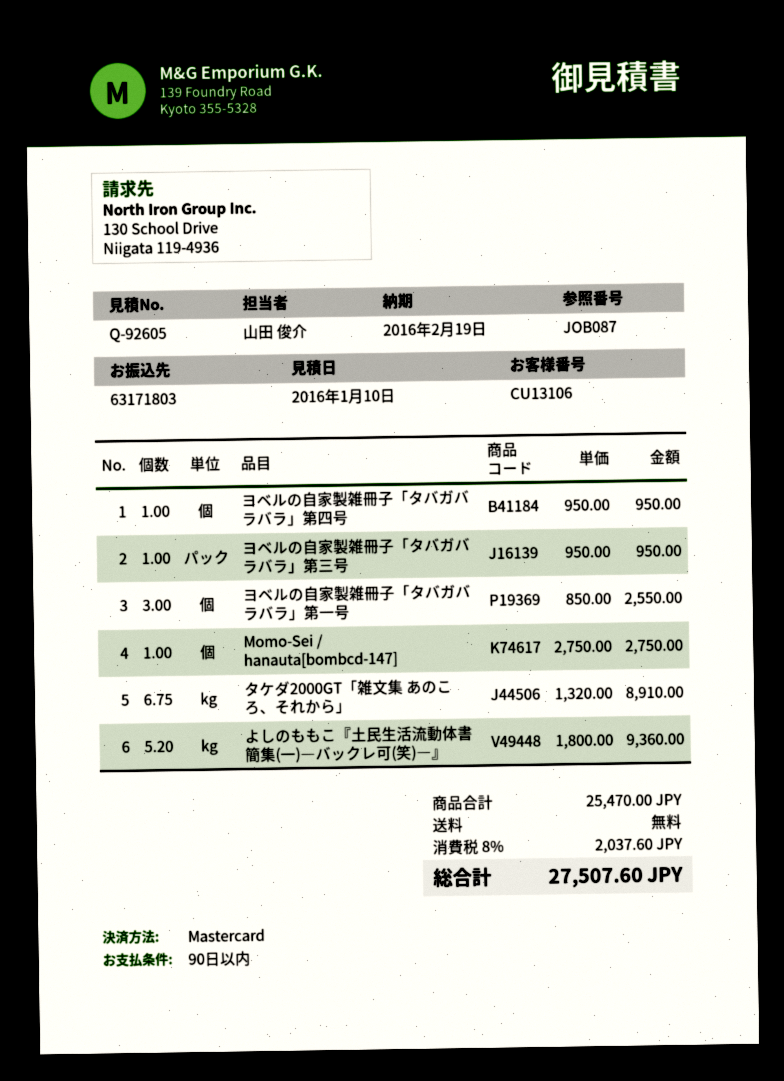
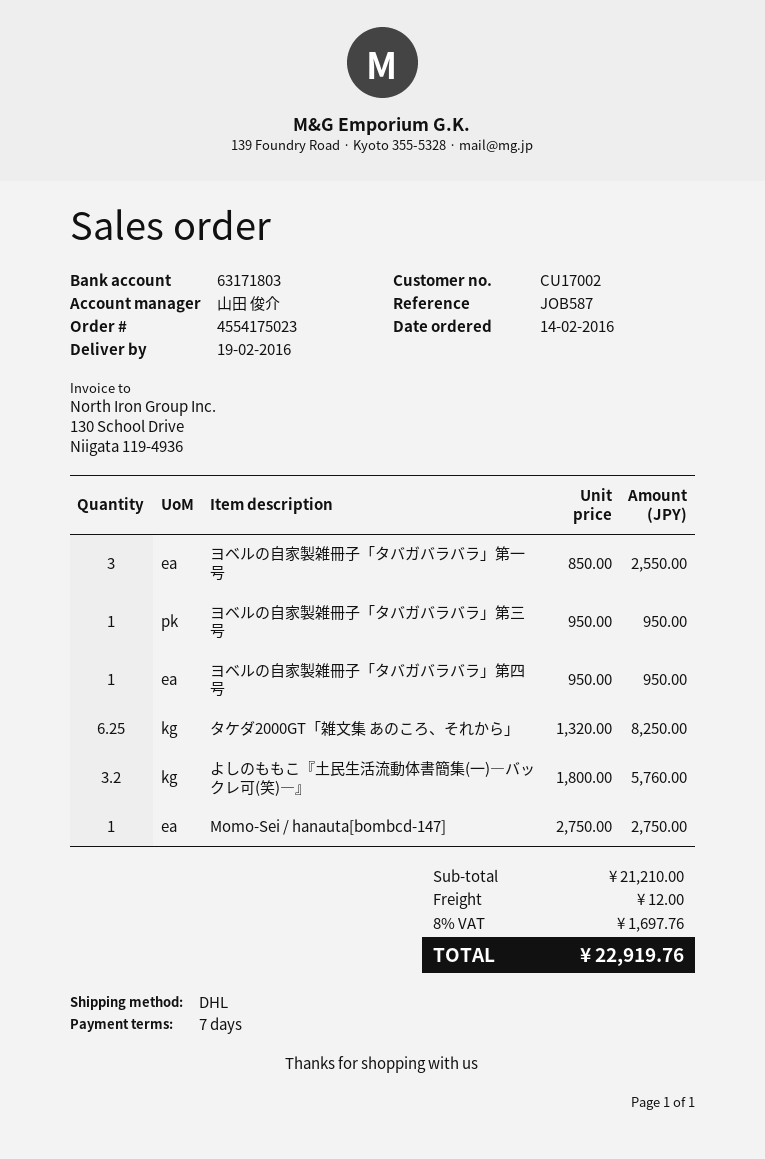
payment terms: 90 days -> 7 days
customer number: CU13106 -> CU17002
reference: JOB087 -> JOB587
タケダ2000GT「雑文集 あのころ、それから」: 6.75 x 1320.00 = 8910.00 -> 6.25 x 1320.00 = 8250.00
よしのももこ『土民生活流動体書簡集(一)―バックレ可(笑)―』: 5.2 x 1800.00 = 9360.00 -> 3.2 x 1800.00 = 5760.00
subtotal: 25470.00 -> 21210.00
shipping: 0.00 -> 12.00
tax: 8% = 2037.60 -> 8% = 1697.76
total: 27507.60 -> 22919.76

